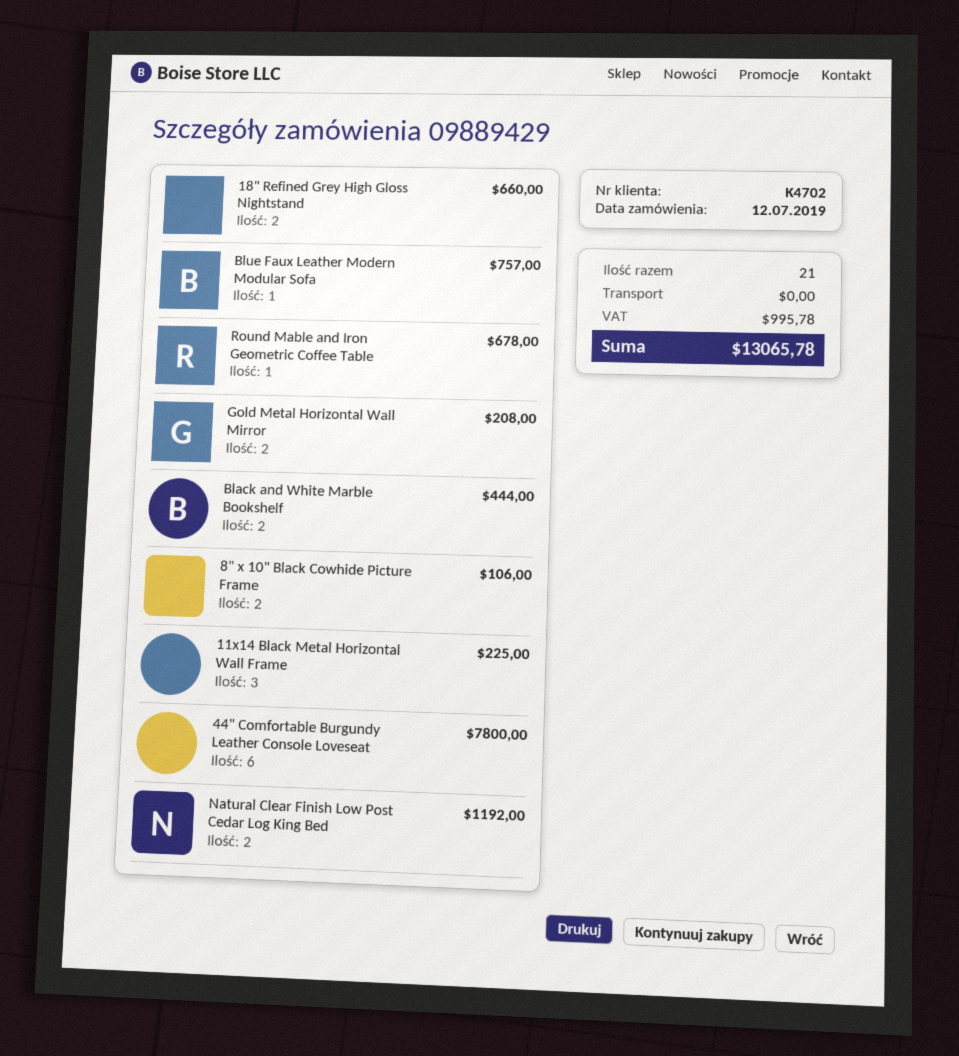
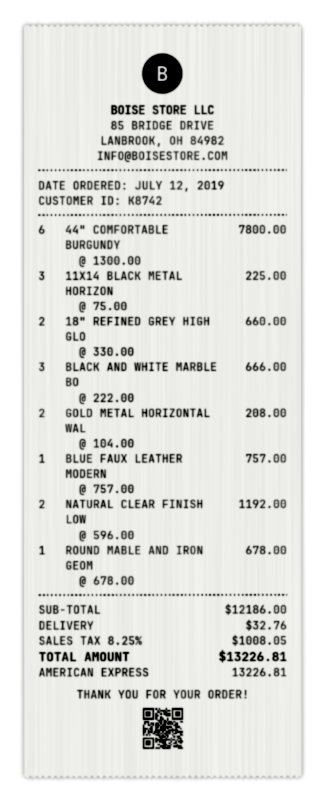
customer number: K4702 -> K8742
Black and White Marble Bookshelf: 2 for 444.00 -> 3 for 666.00
8" x 10" Black Cowhide Picture Frame: 2 for 106.00 -> none
shipping: 0.00 -> 32.76
tax: 995.78 -> 1008.05
total: 13065.78 -> 13226.81

